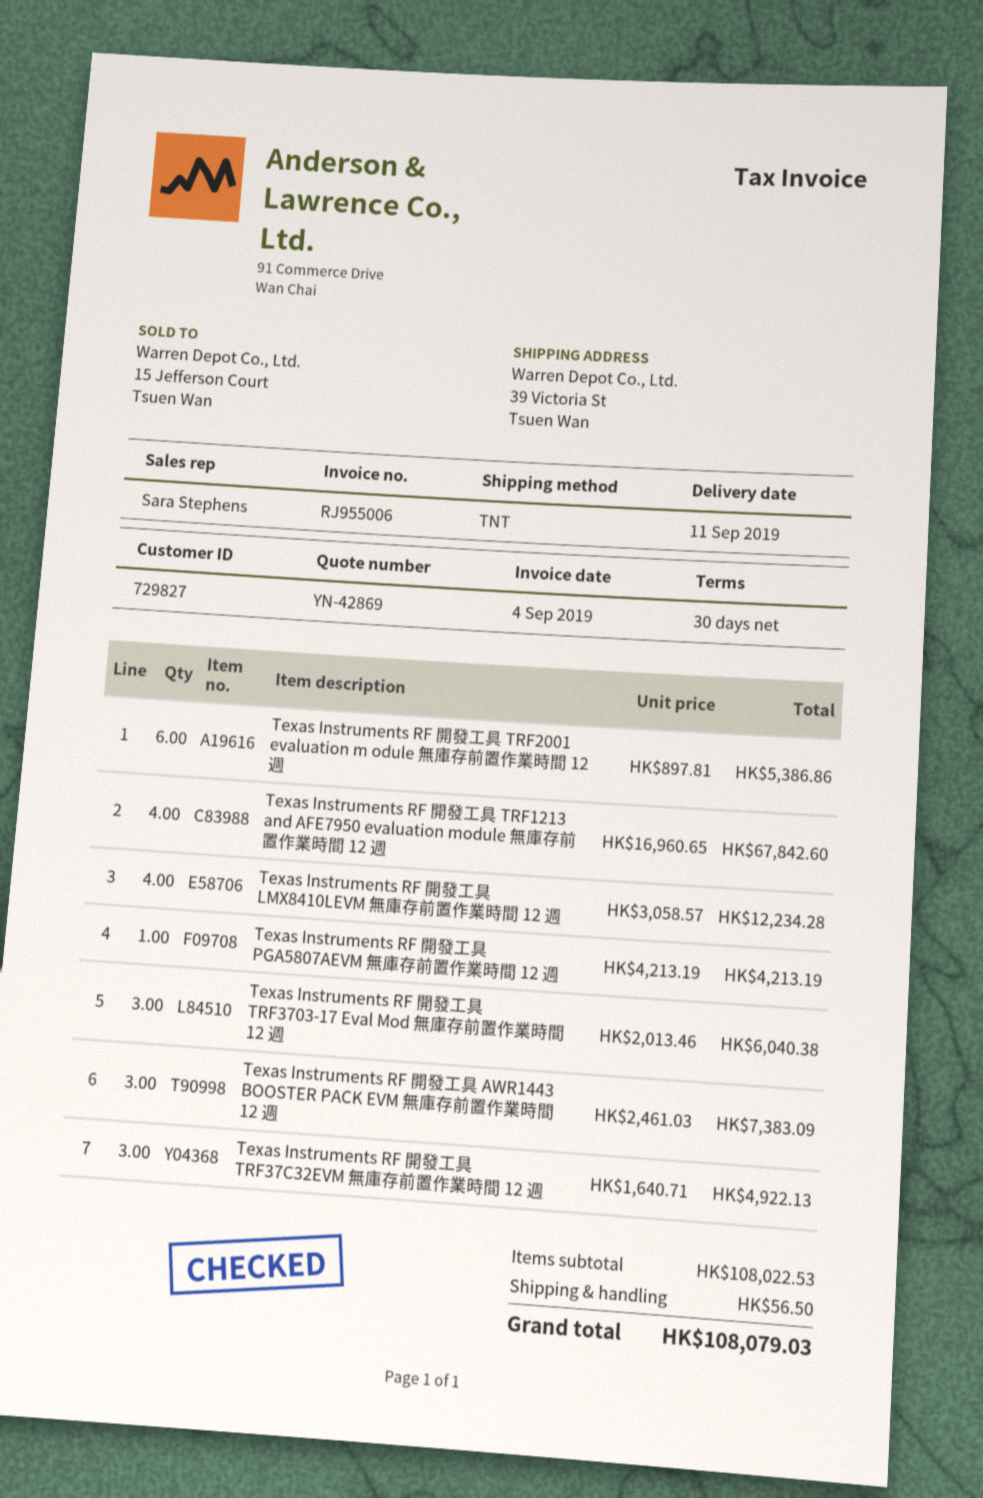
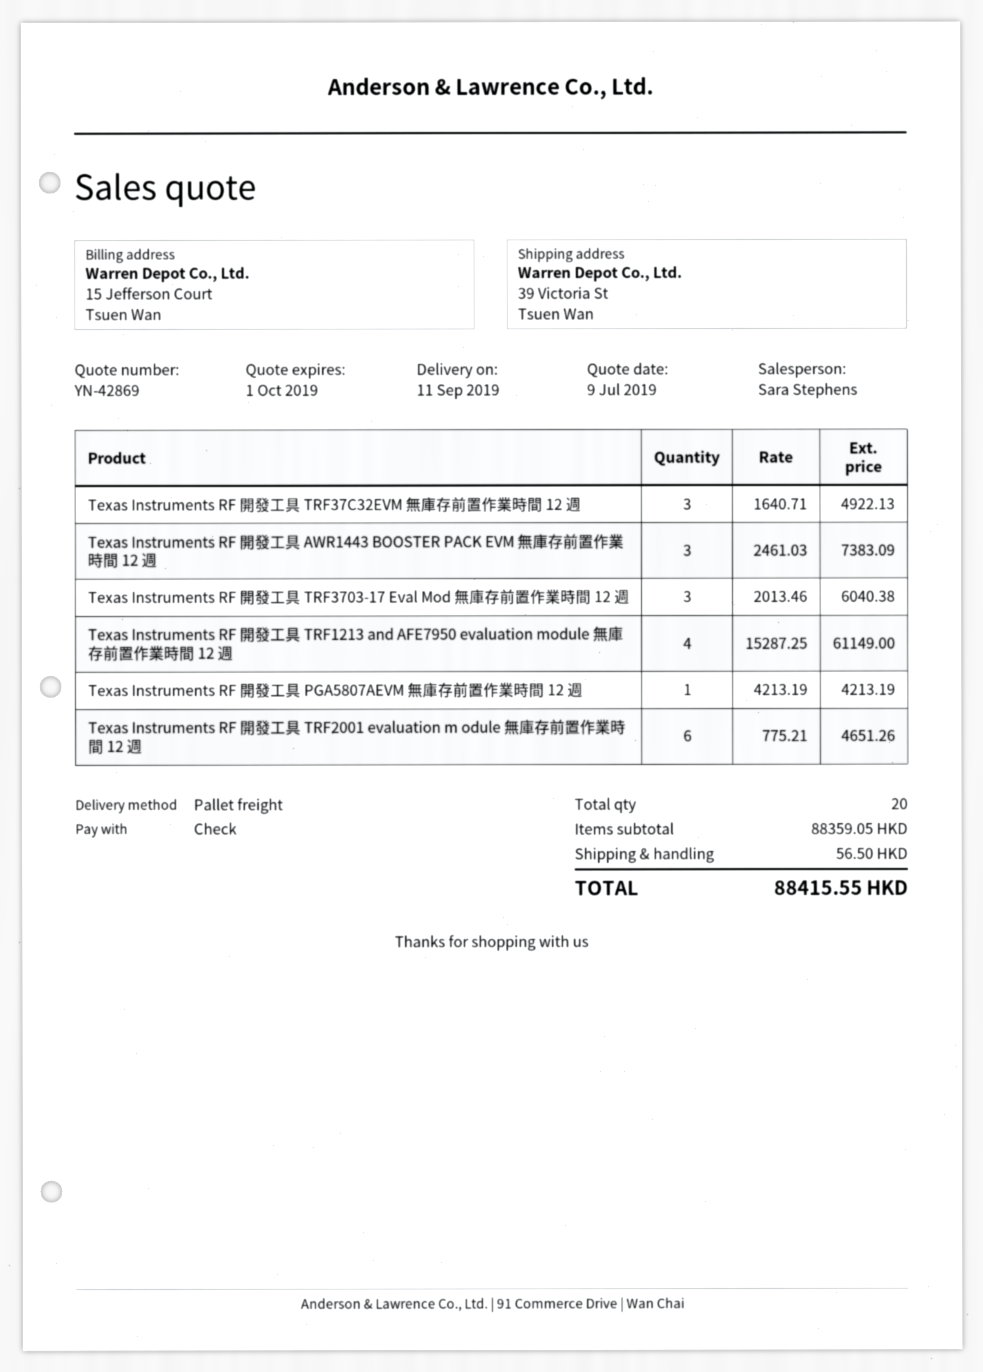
shipping method: TNT -> pallet freight
Texas Instruments RF 開發工具 TRF2001 evaluation m odule 無庫存前置作業時間 12 週: 6 x 897.81 = 5386.86 -> 6 x 775.21 = 4651.26
Texas Instruments RF 開發工具 TRF1213 and AFE7950 evaluation module 無庫存前置作業時間 12 週: 4 x 16960.65 = 67842.60 -> 4 x 15287.25 = 61149.00
Texas Instruments RF 開發工具 LMX8410LEVM 無庫存前置作業時間 12 週: 4 x 3058.57 = 12234.28 -> none
subtotal: 108022.53 -> 88359.05
total: 108079.03 -> 88415.55

